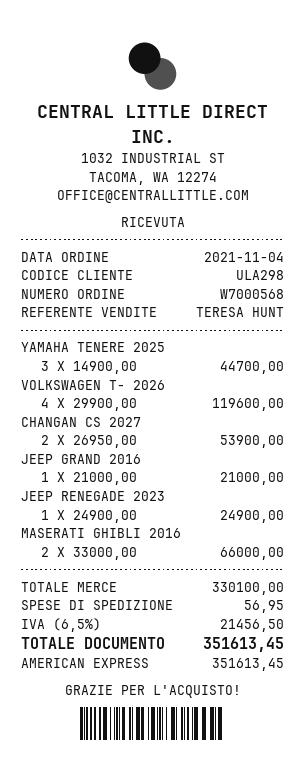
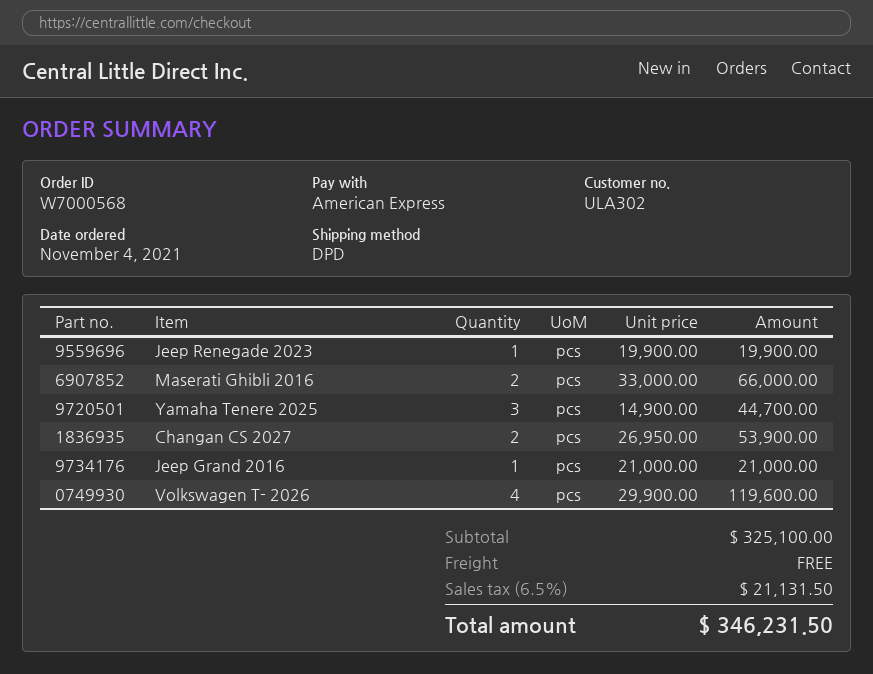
customer number: ULA298 -> ULA302
JEEP RENEGADE 2023: 1 x 24900.00 = 24900.00 -> 1 x 19900.00 = 19900.00
subtotal: 330100.00 -> 325100.00
shipping: 56.95 -> 0.00
tax: 6.5% = 21456.50 -> 6.5% = 21131.50
total: 351613.45 -> 346231.50

